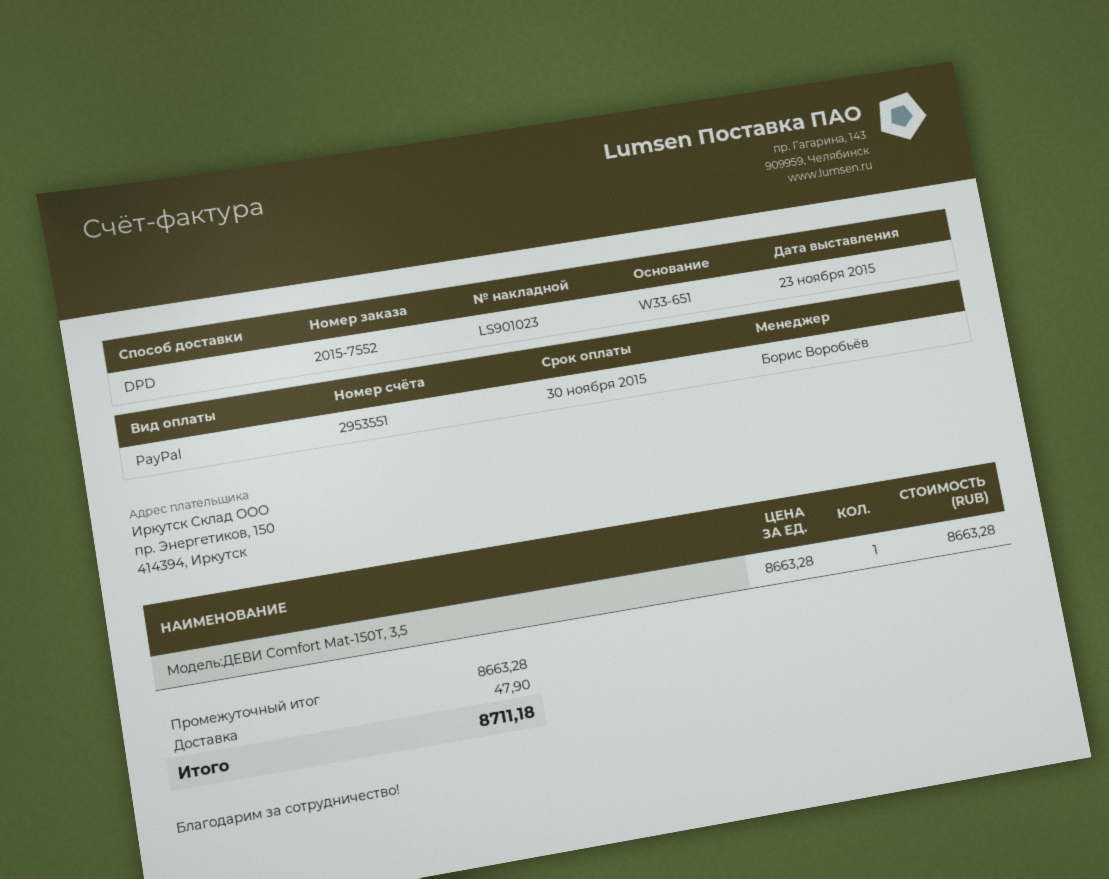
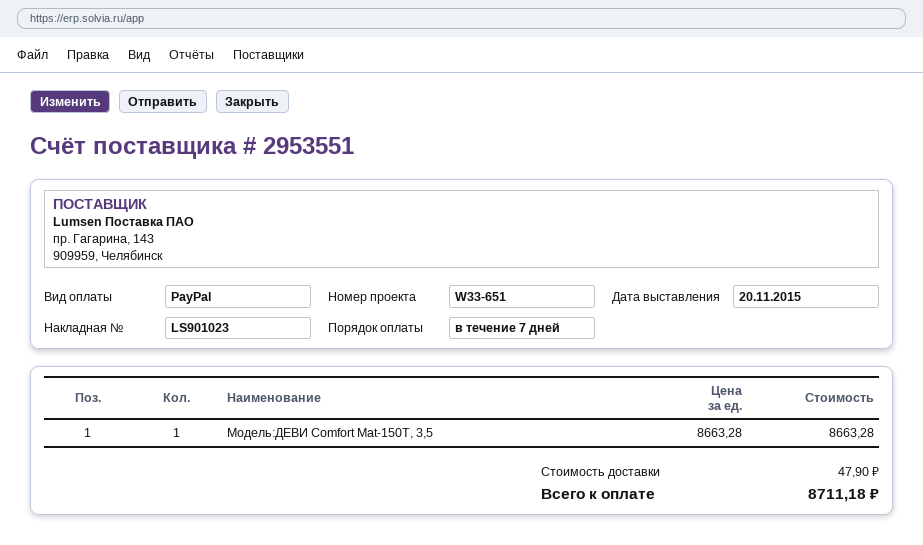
invoice date: 2015-11-23 -> 2015-11-20

